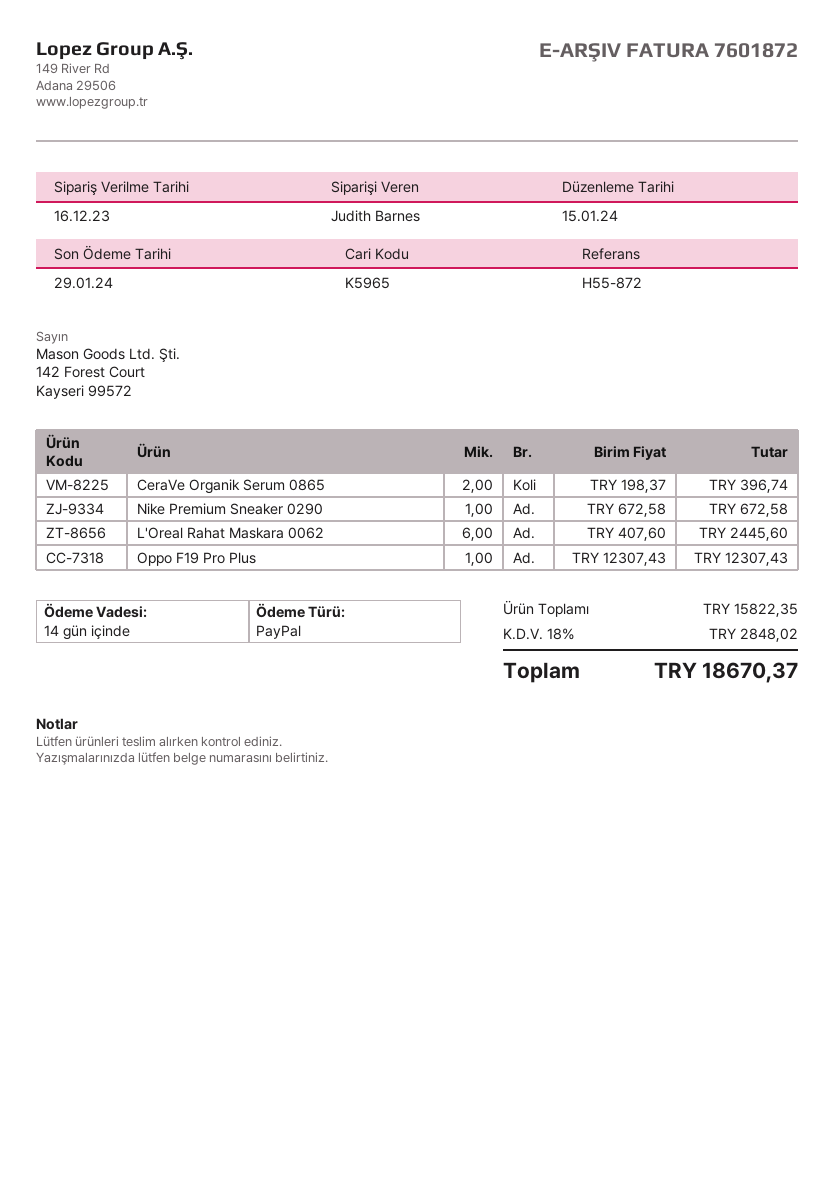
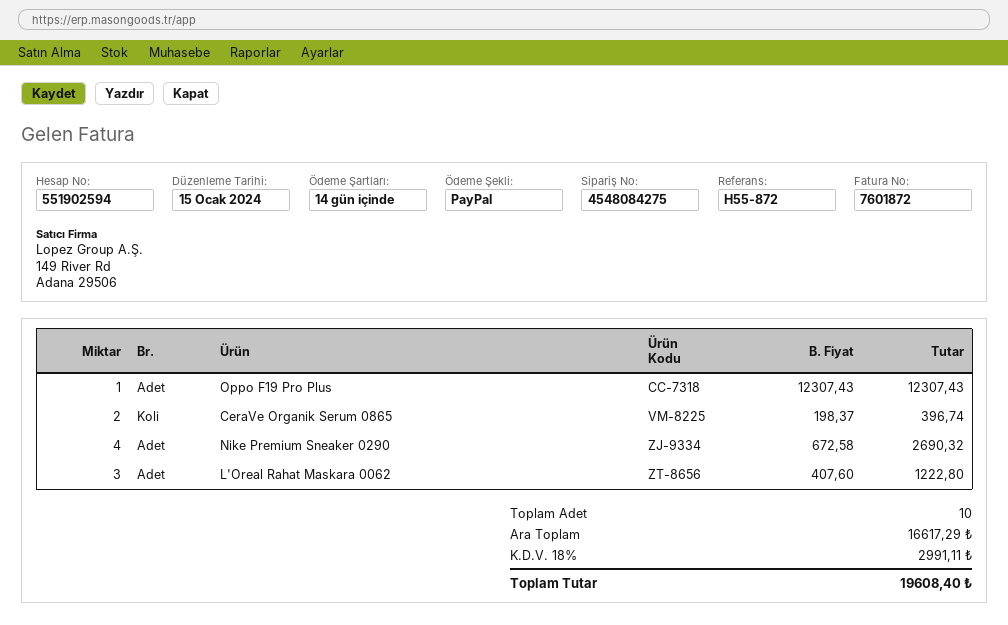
Nike Premium Sneaker 0290: 1 x 672.58 = 672.58 -> 4 x 672.58 = 2690.32
L'Oreal Rahat Maskara 0062: 6 x 407.60 = 2445.60 -> 3 x 407.60 = 1222.80
subtotal: 15822.35 -> 16617.29
tax: 18% = 2848.02 -> 18% = 2991.11
total: 18670.37 -> 19608.40

